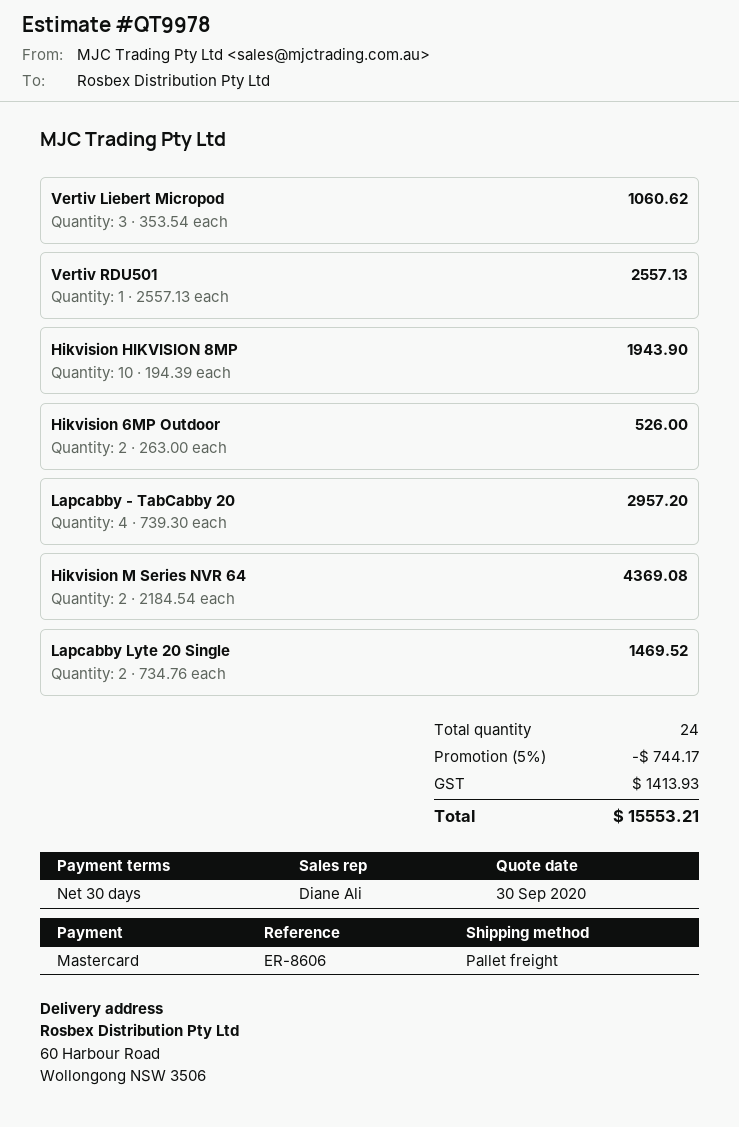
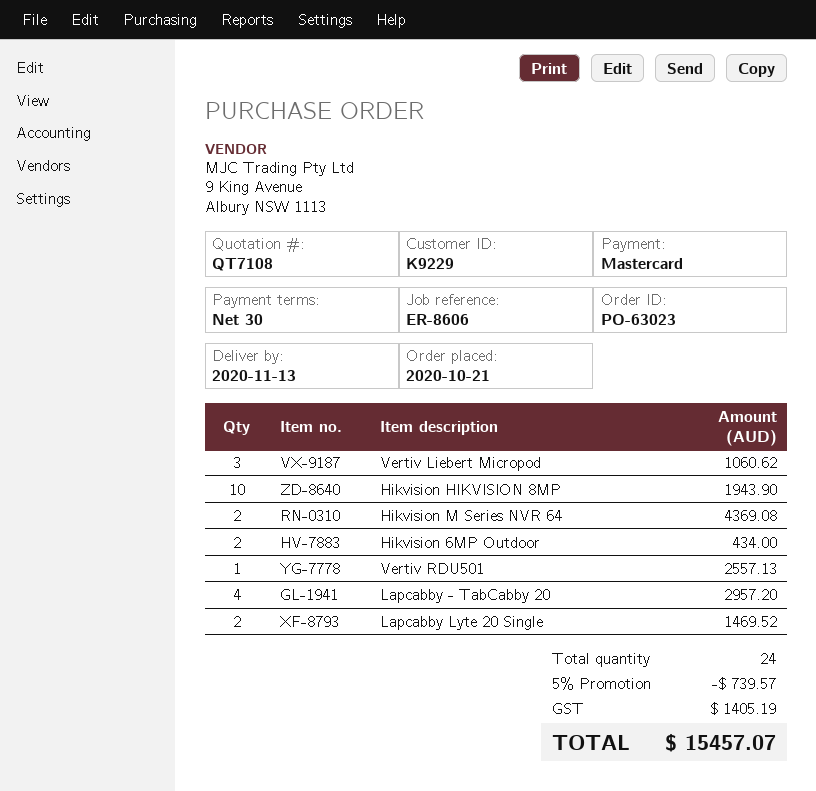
quote number: QT9978 -> QT7108
Hikvision 6MP Outdoor: 2 for 526.00 -> 2 for 434.00
discount: 5% = 744.17 -> 5% = 739.57
tax: 1413.93 -> 1405.19
total: 15553.21 -> 15457.07

